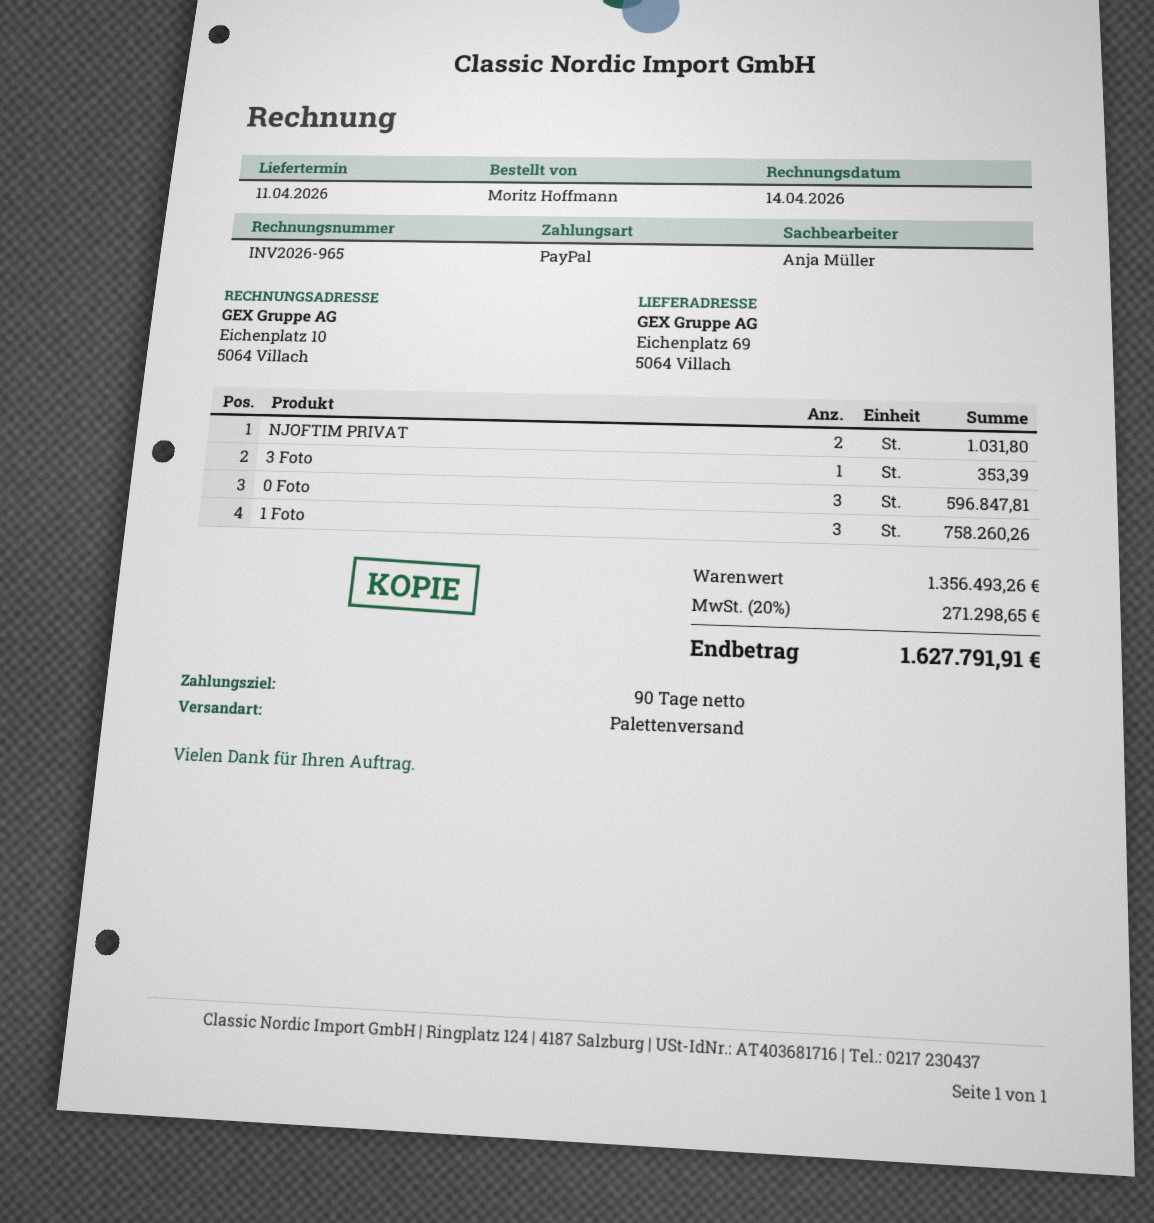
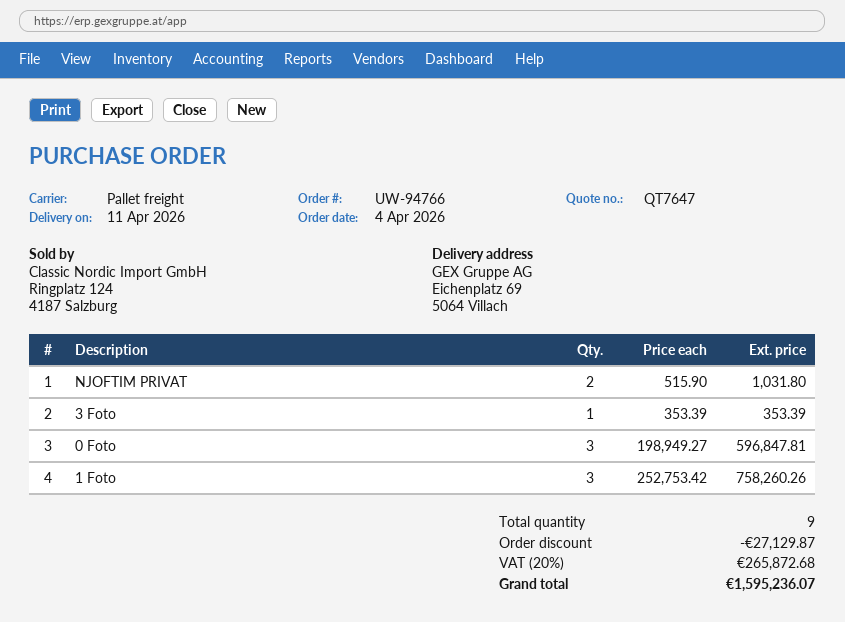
discount: none -> 27129.87
tax: 20% = 271298.65 -> 20% = 265872.68
total: 1627791.91 -> 1595236.07

